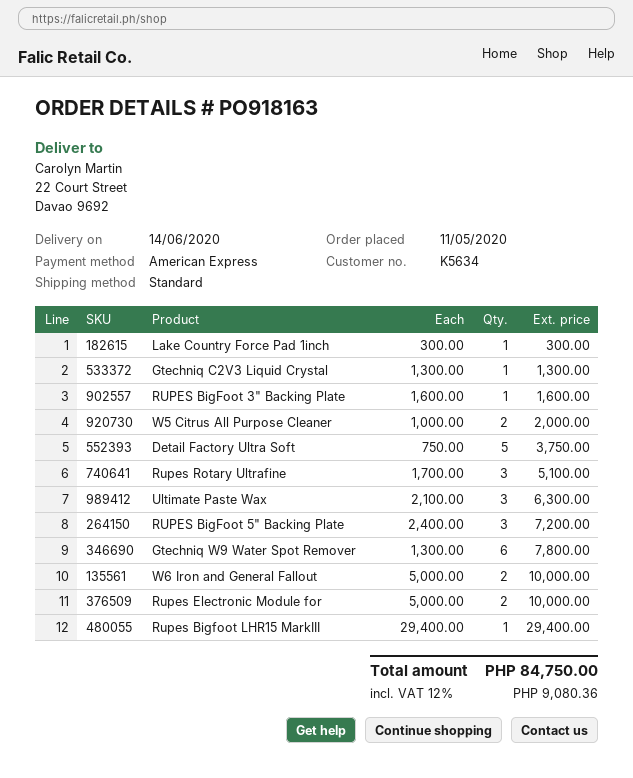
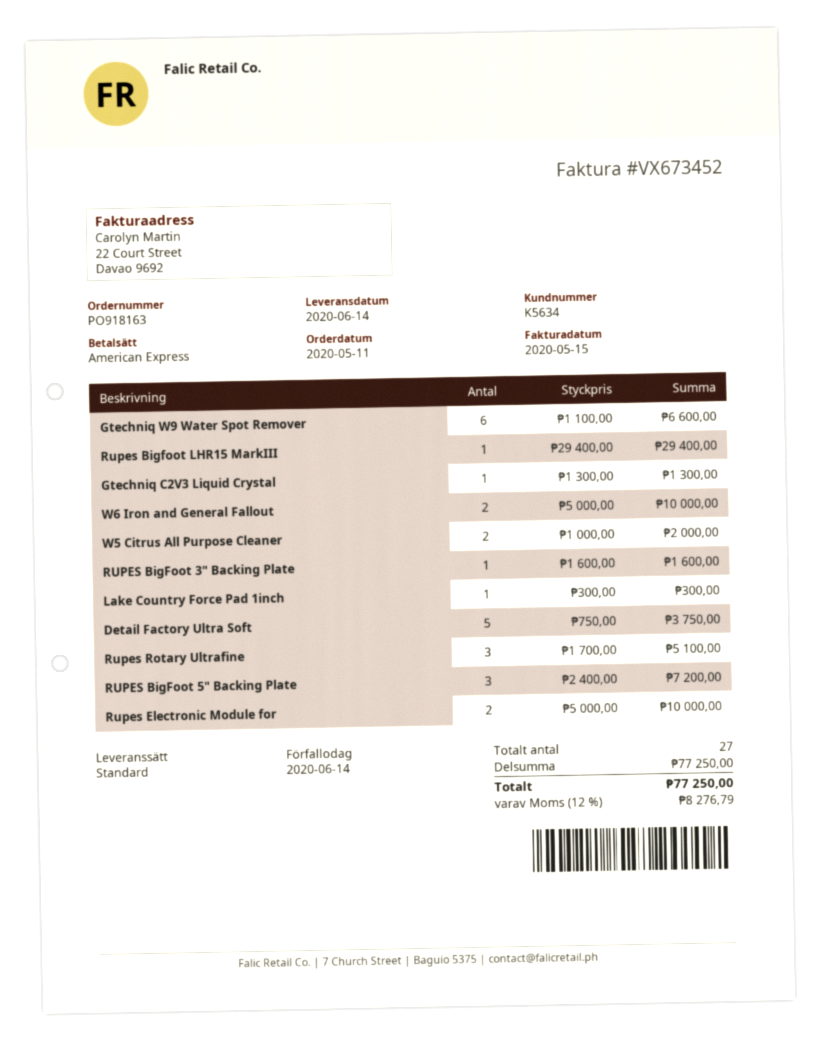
Ultimate Paste Wax: 3 x 2100.00 = 6300.00 -> none
Gtechniq W9 Water Spot Remover: 6 x 1300.00 = 7800.00 -> 6 x 1100.00 = 6600.00
tax: 12% = 9080.36 -> 12% = 8276.79
total: 84750.00 -> 77250.00

